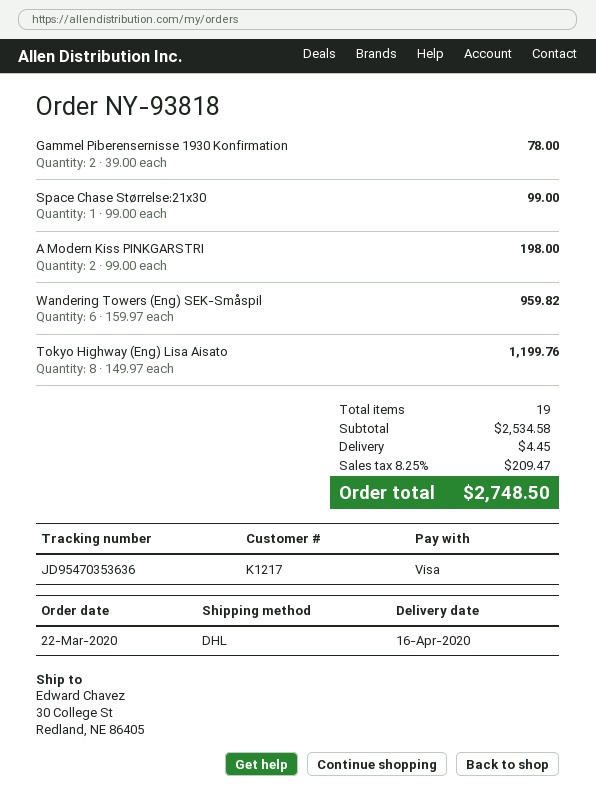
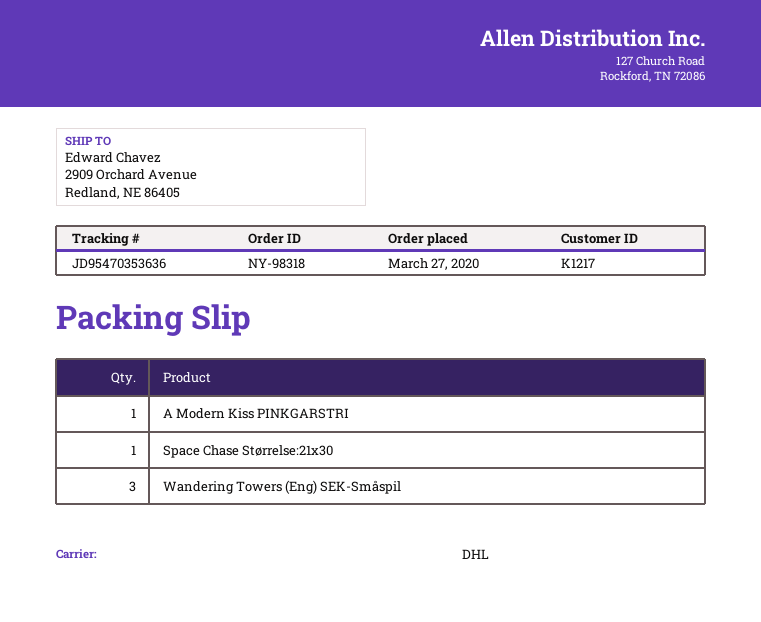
order number: NY-93818 -> NY-98318
order date: 2020-03-22 -> 2020-03-27
ship to: 30 College St, Redland, NE 86405 -> 2909 Orchard Avenue, Redland, NE 86405
Gammel Piberensernisse 1930 Konfirmation: 2 -> none
A Modern Kiss PINKGARSTRI: 2 -> 1
Wandering Towers (Eng) SEK-Småspil: 6 -> 3
Tokyo Highway (Eng) Lisa Aisato: 8 -> none

